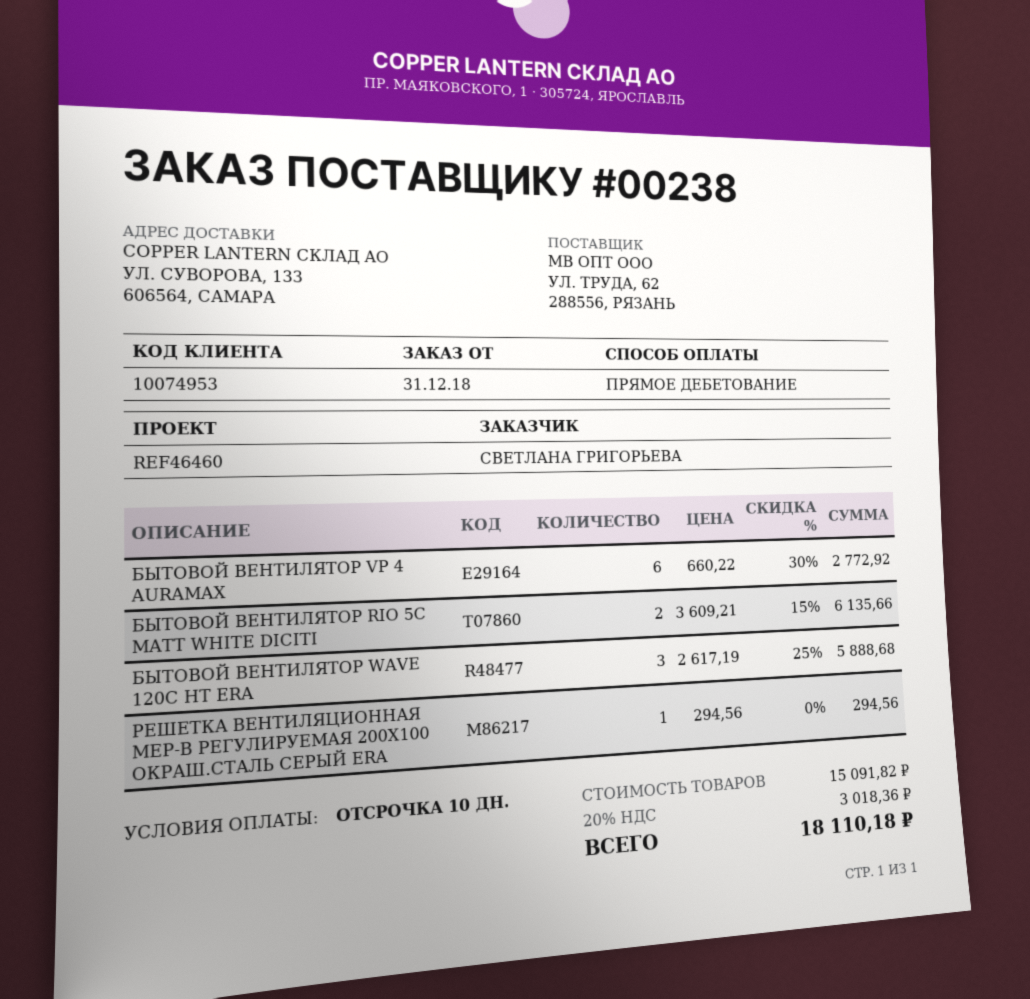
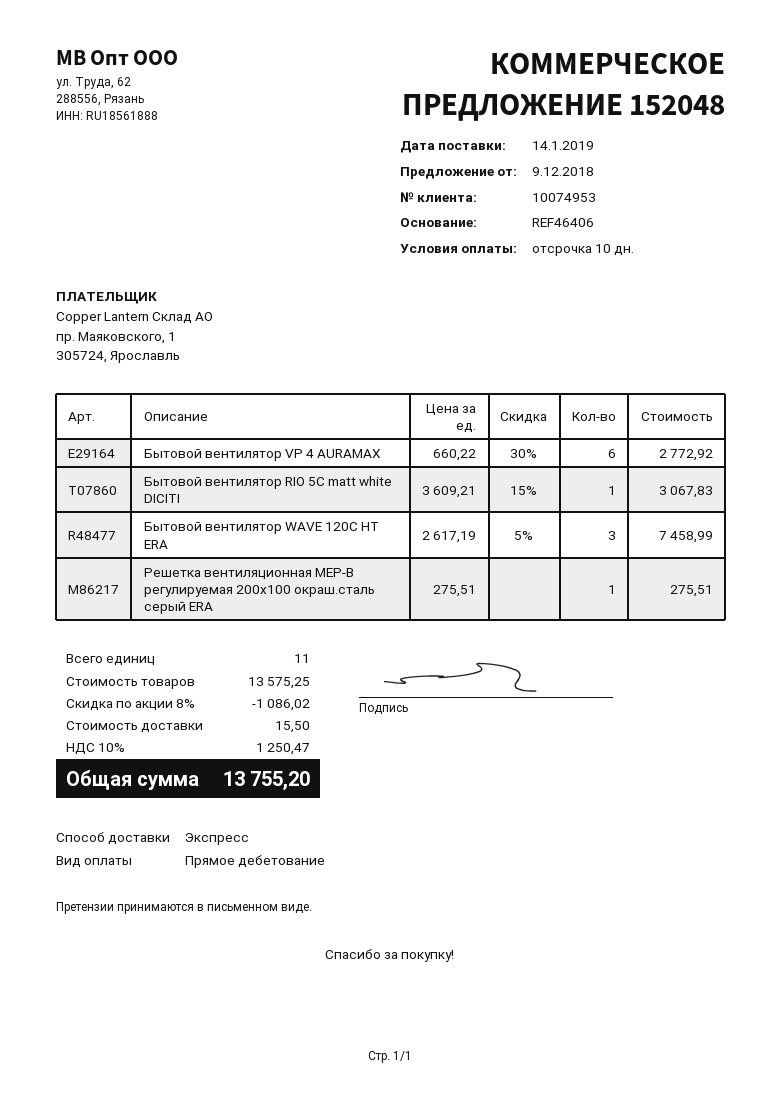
reference: REF46460 -> REF46406
БЫТОВОЙ ВЕНТИЛЯТОР RIO 5C MATT WHITE DICITI: 2 x 3609.21 - 15% = 6135.66 -> 1 x 3609.21 - 15% = 3067.83
БЫТОВОЙ ВЕНТИЛЯТОР WAVE 120C HT ERA: 3 x 2617.19 - 25% = 5888.68 -> 3 x 2617.19 - 5% = 7458.99
РЕШЕТКА ВЕНТИЛЯЦИОННАЯ МЕР-В РЕГУЛИРУЕМАЯ 200Х100 ОКРАШ.СТАЛЬ СЕРЫЙ ERA: 1 x 294.56 = 294.56 -> 1 x 275.51 = 275.51
subtotal: 15091.82 -> 13575.25
discount: none -> 8% = 1086.02
shipping: none -> 15.50
tax: 20% = 3018.36 -> 10% = 1250.47
total: 18110.18 -> 13755.20

